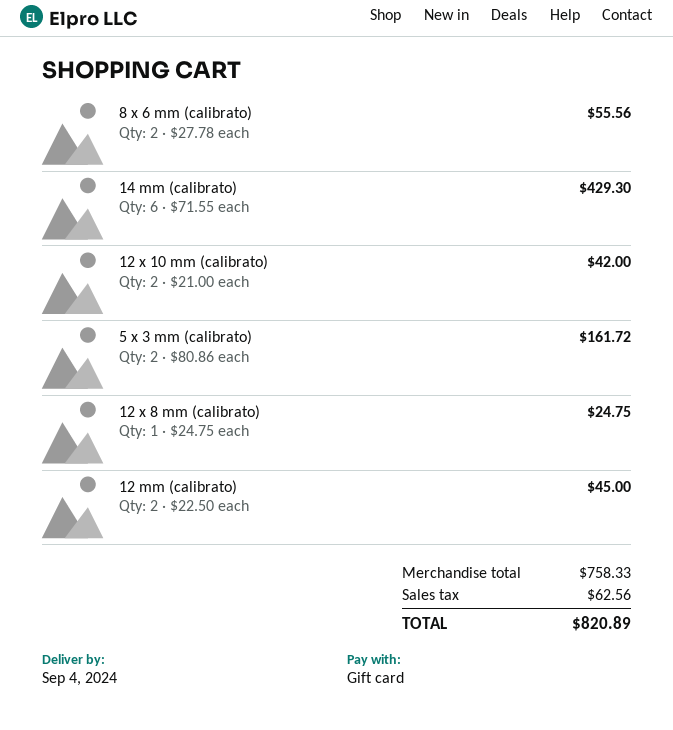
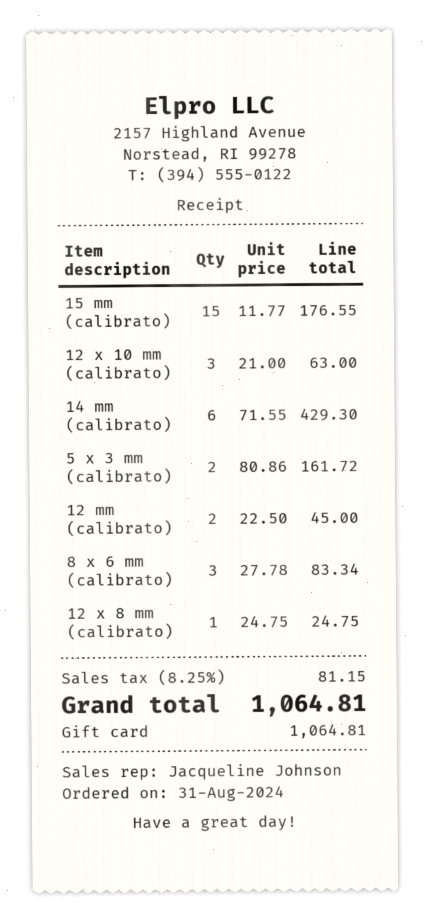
8 x 6 mm (calibrato): 2 x 27.78 = 55.56 -> 3 x 27.78 = 83.34
12 x 10 mm (calibrato): 2 x 21.00 = 42.00 -> 3 x 21.00 = 63.00
15 mm (calibrato): none -> 15 x 11.77 = 176.55
tax: 62.56 -> 81.15
total: 820.89 -> 1064.81

